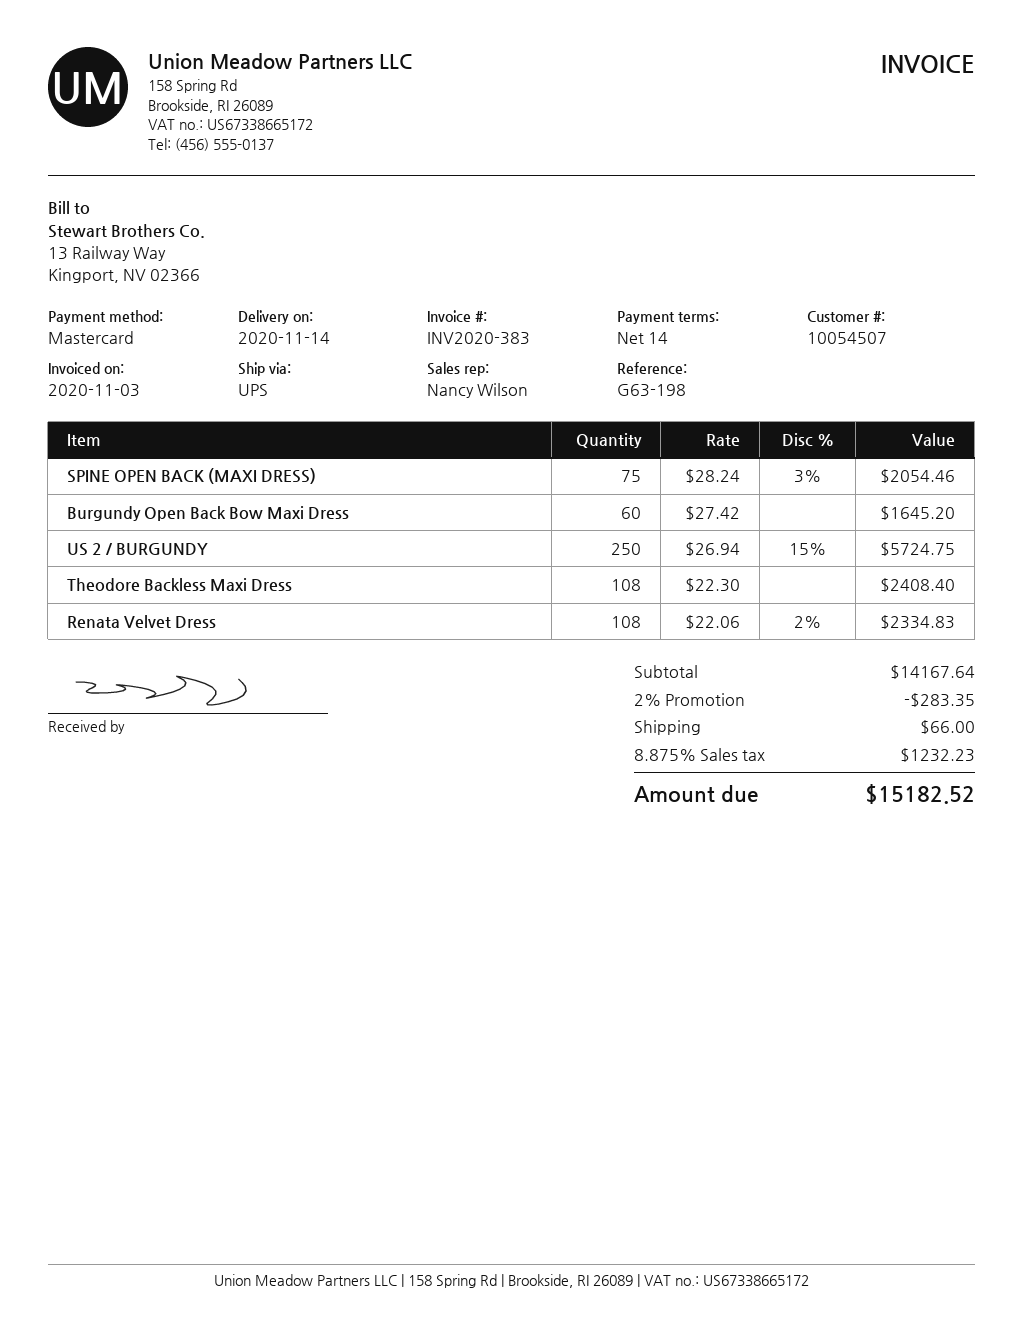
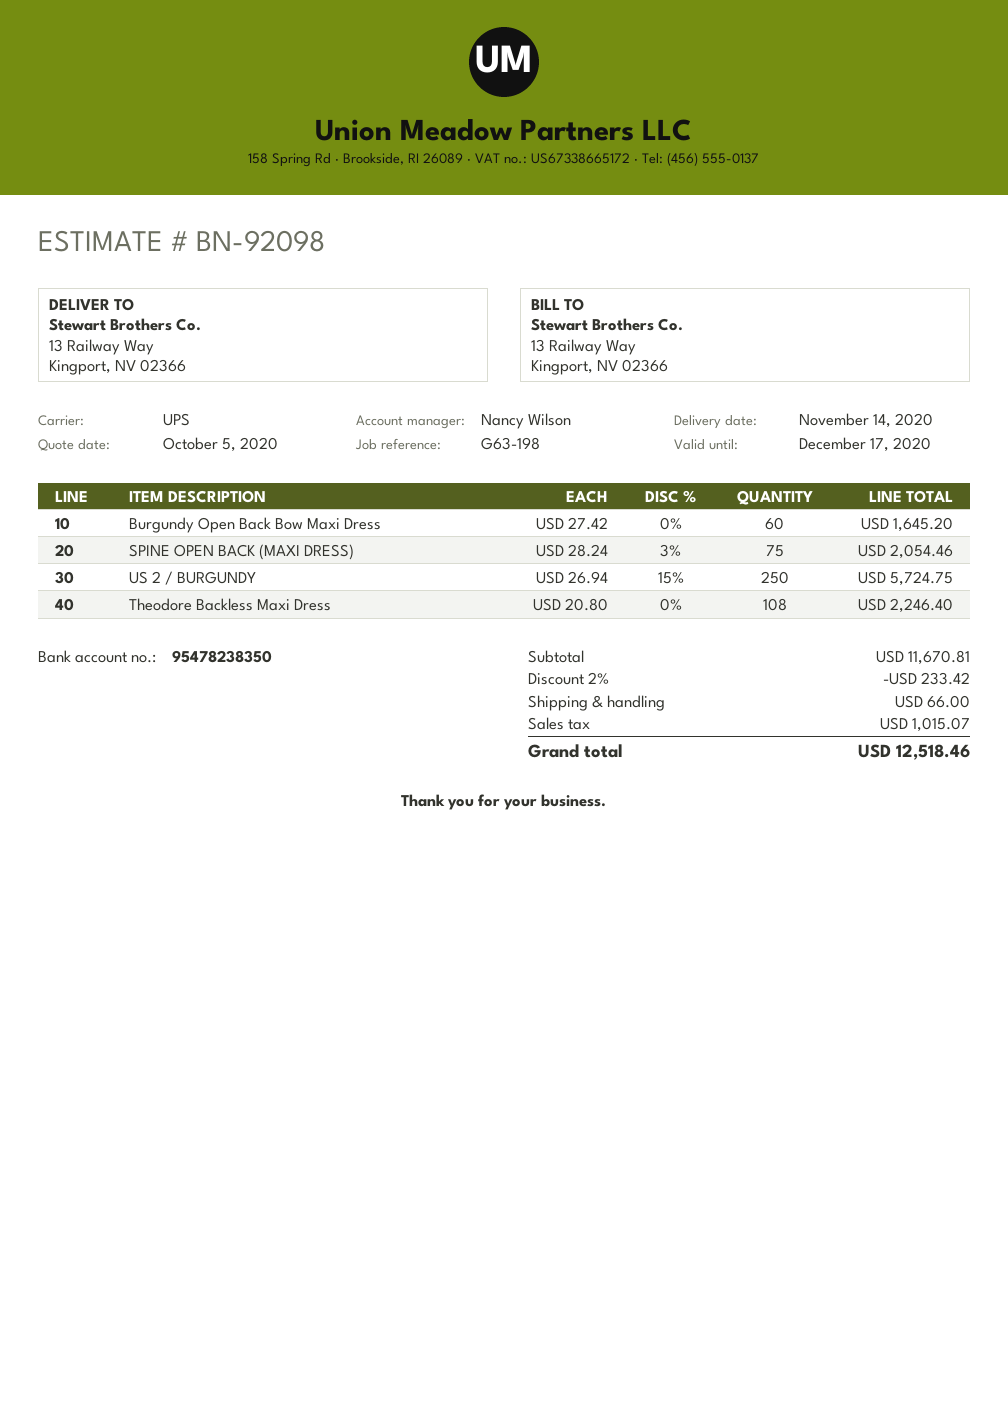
Theodore Backless Maxi Dress: 108 x 22.30 = 2408.40 -> 108 x 20.80 = 2246.40
Renata Velvet Dress: 108 x 22.06 - 2% = 2334.83 -> none
subtotal: 14167.64 -> 11670.81
discount: 2% = 283.35 -> 2% = 233.42
tax: 1232.23 -> 1015.07
total: 15182.52 -> 12518.46

